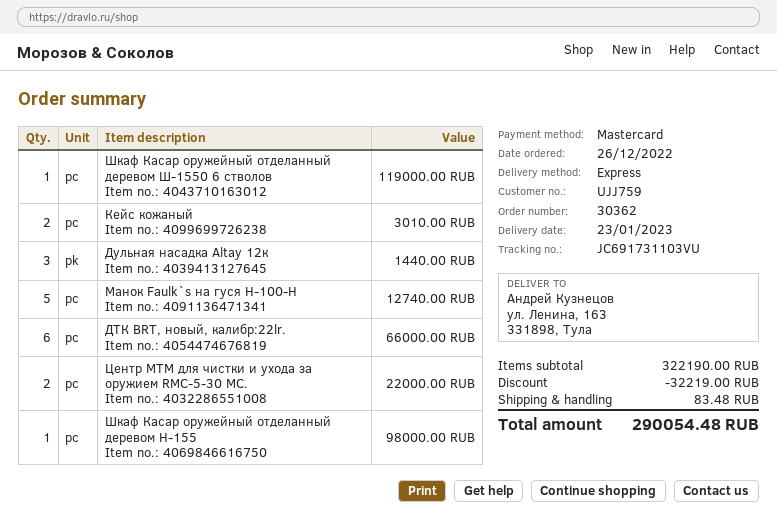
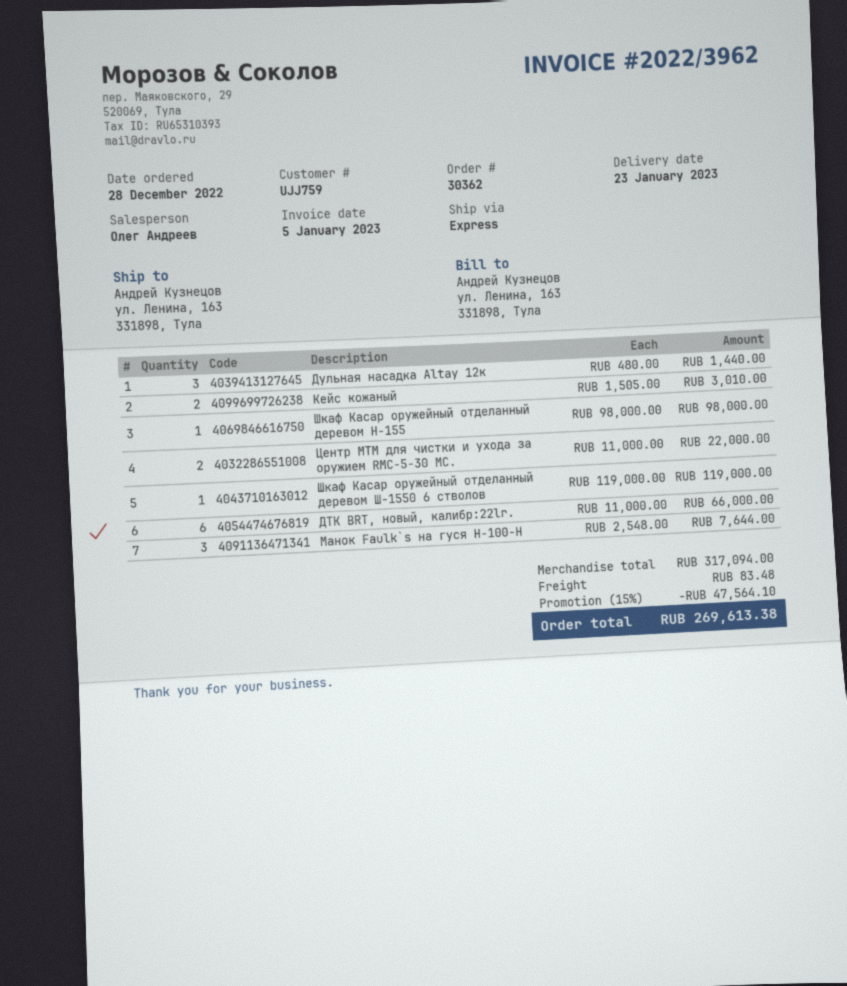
order date: 2022-12-26 -> 2022-12-28
Манок Faulk`s на гуся H-100-H: 5 for 12740.00 -> 3 for 7644.00
subtotal: 322190.00 -> 317094.00
discount: 32219.00 -> 47564.10
total: 290054.48 -> 269613.38

